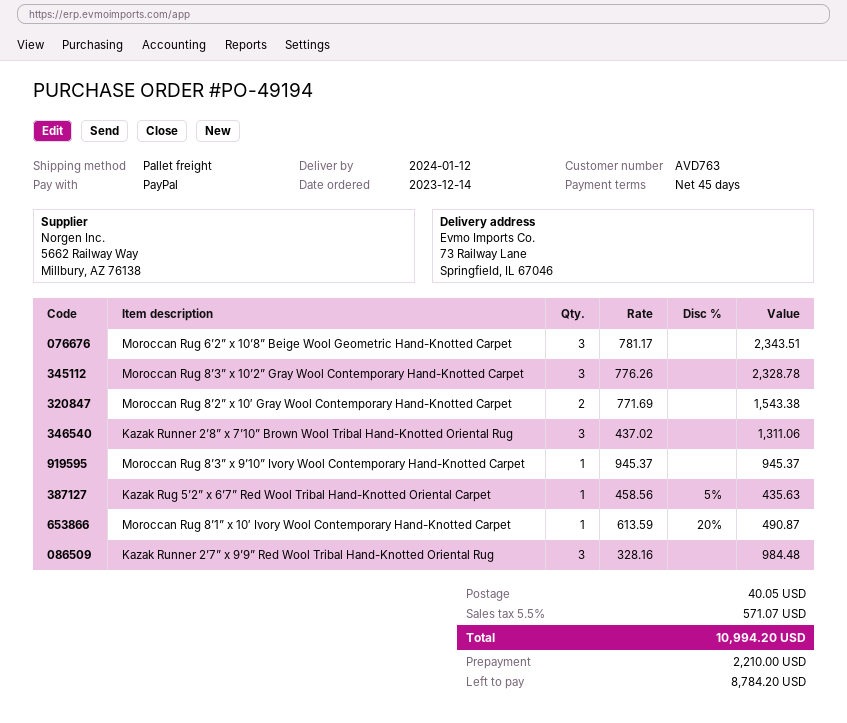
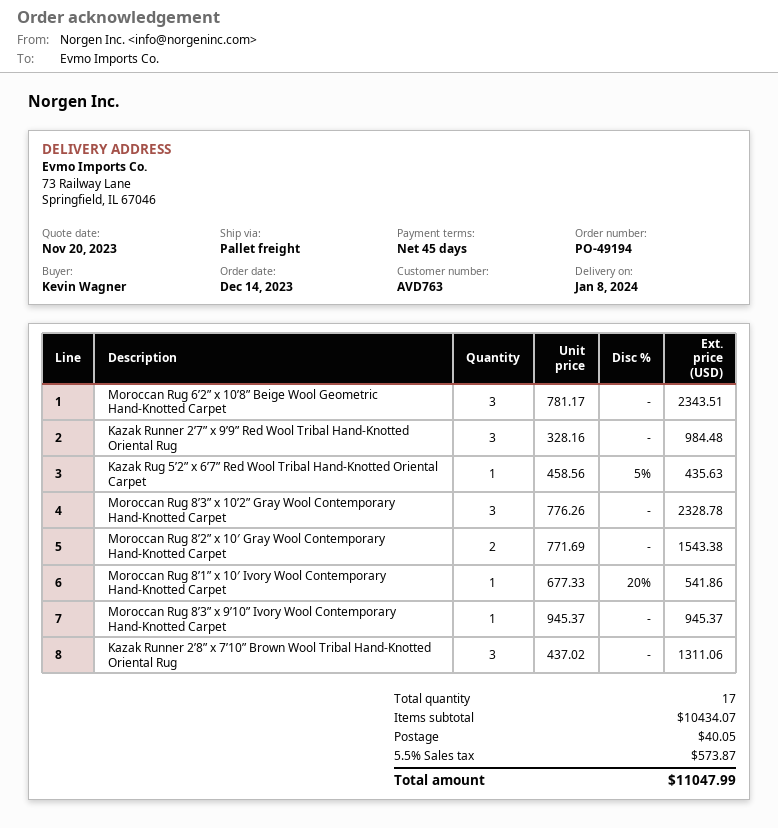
delivery date: 2024-01-12 -> 2024-01-08
Moroccan Rug 8’1” x 10′ Ivory Wool Contemporary Hand-Knotted Carpet: 1 x 613.59 - 20% = 490.87 -> 1 x 677.33 - 20% = 541.86
tax: 5.5% = 571.07 -> 5.5% = 573.87
total: 10994.20 -> 11047.99

